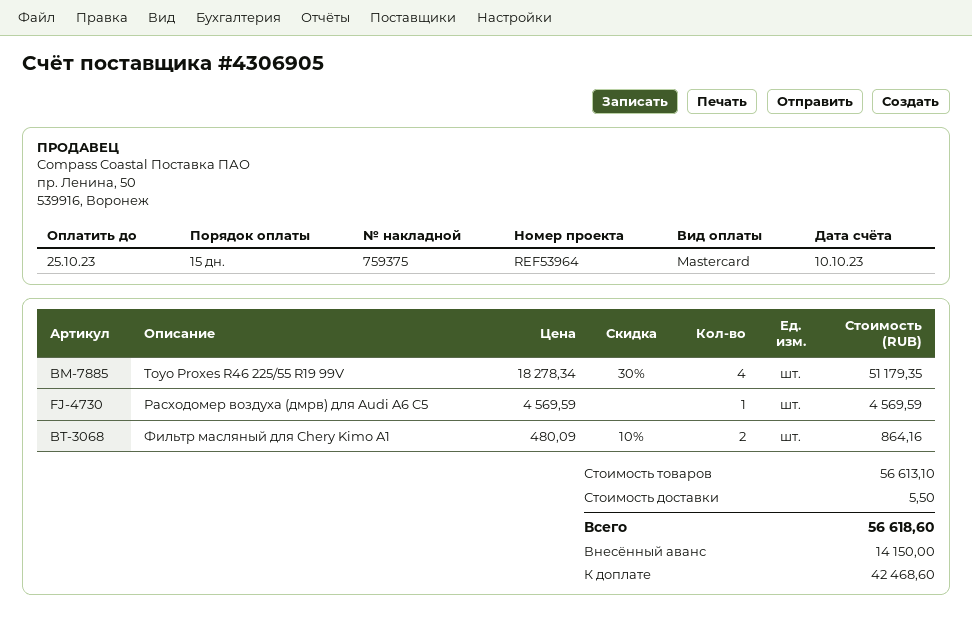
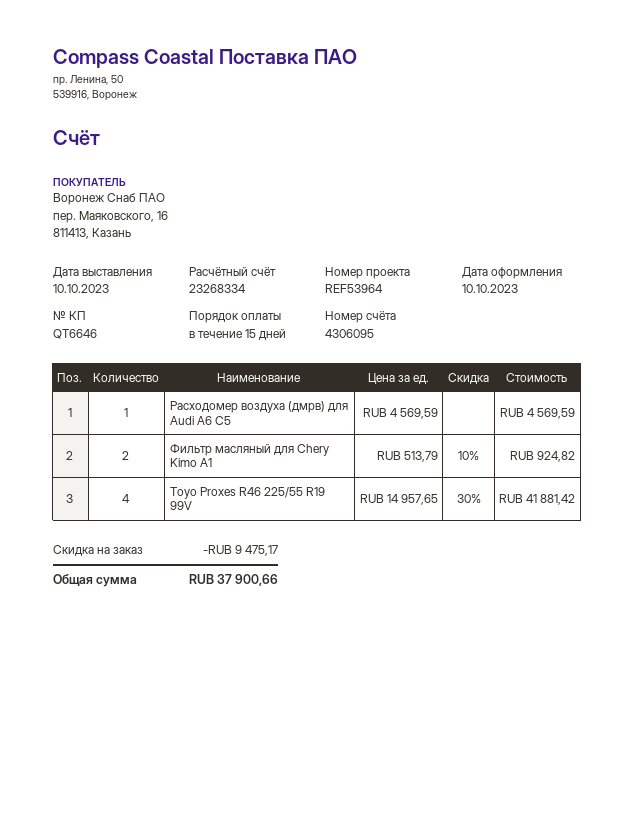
invoice number: 4306905 -> 4306095
Toyo Proxes R46 225/55 R19 99V: 4 x 18278.34 - 30% = 51179.35 -> 4 x 14957.65 - 30% = 41881.42
Фильтр масляный для Chery Kimo A1: 2 x 480.09 - 10% = 864.16 -> 2 x 513.79 - 10% = 924.82
discount: none -> 9475.17
shipping: 5.50 -> none
total: 56618.60 -> 37900.66

